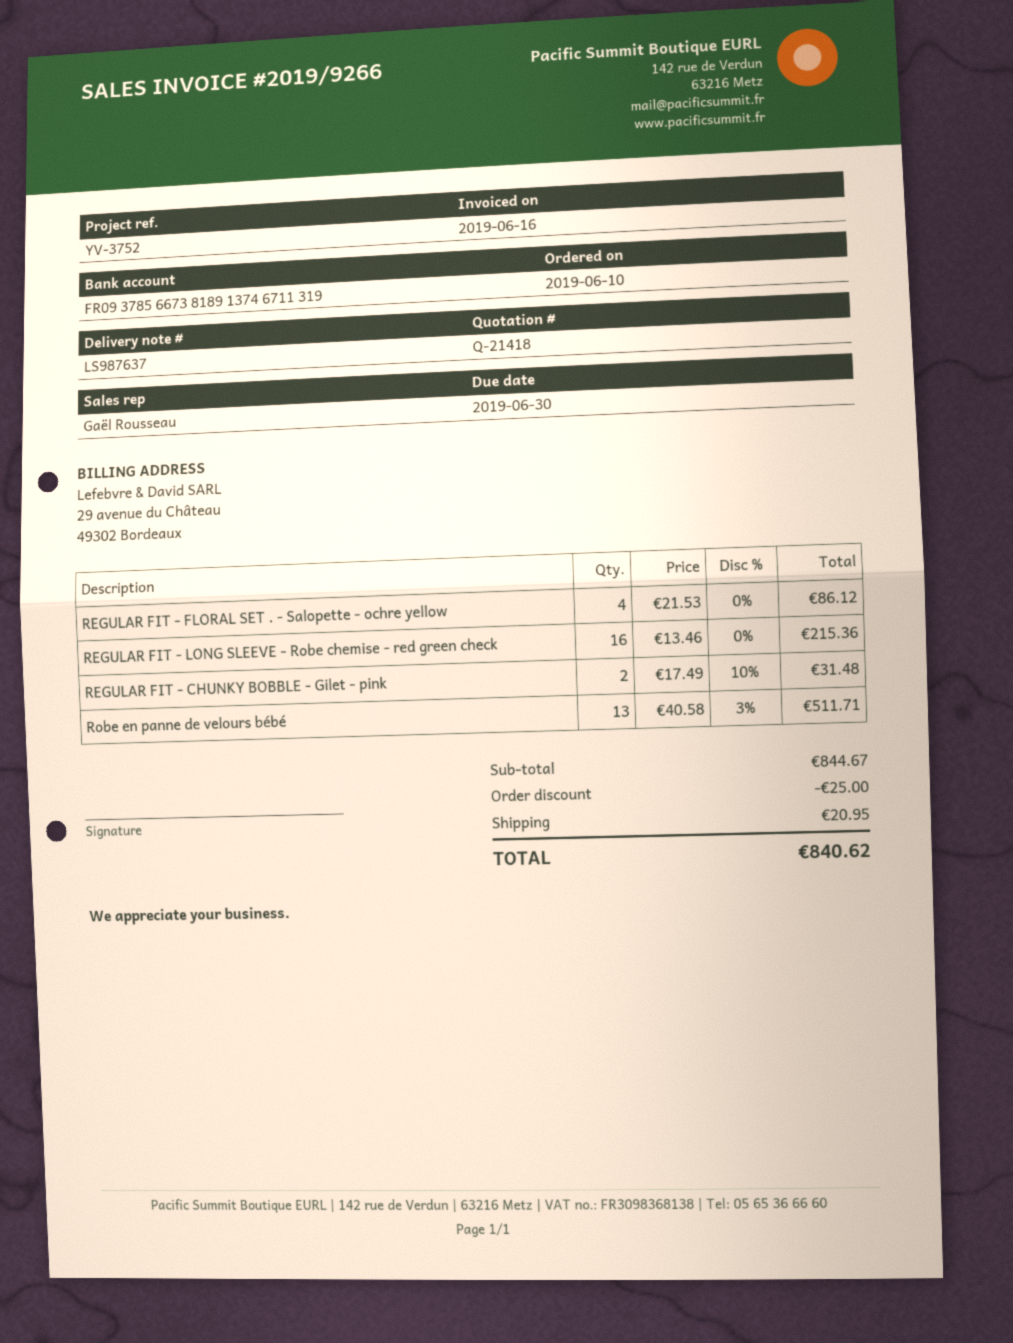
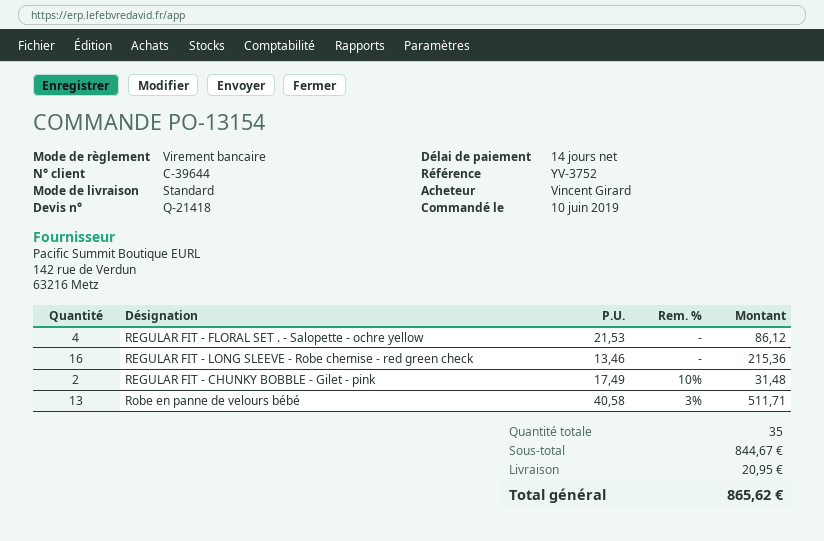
discount: 25.00 -> none
total: 840.62 -> 865.62

